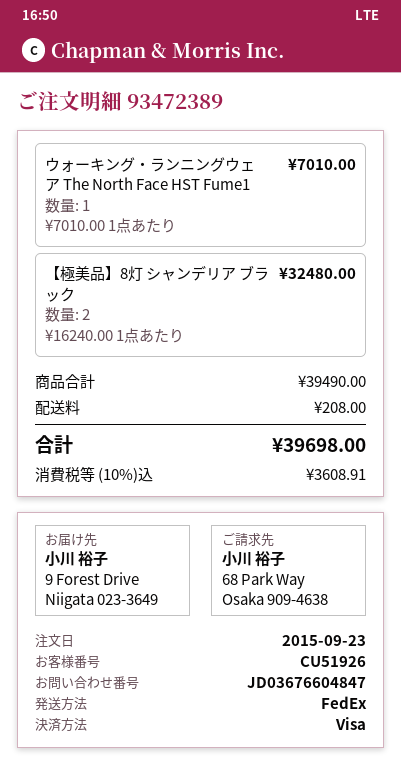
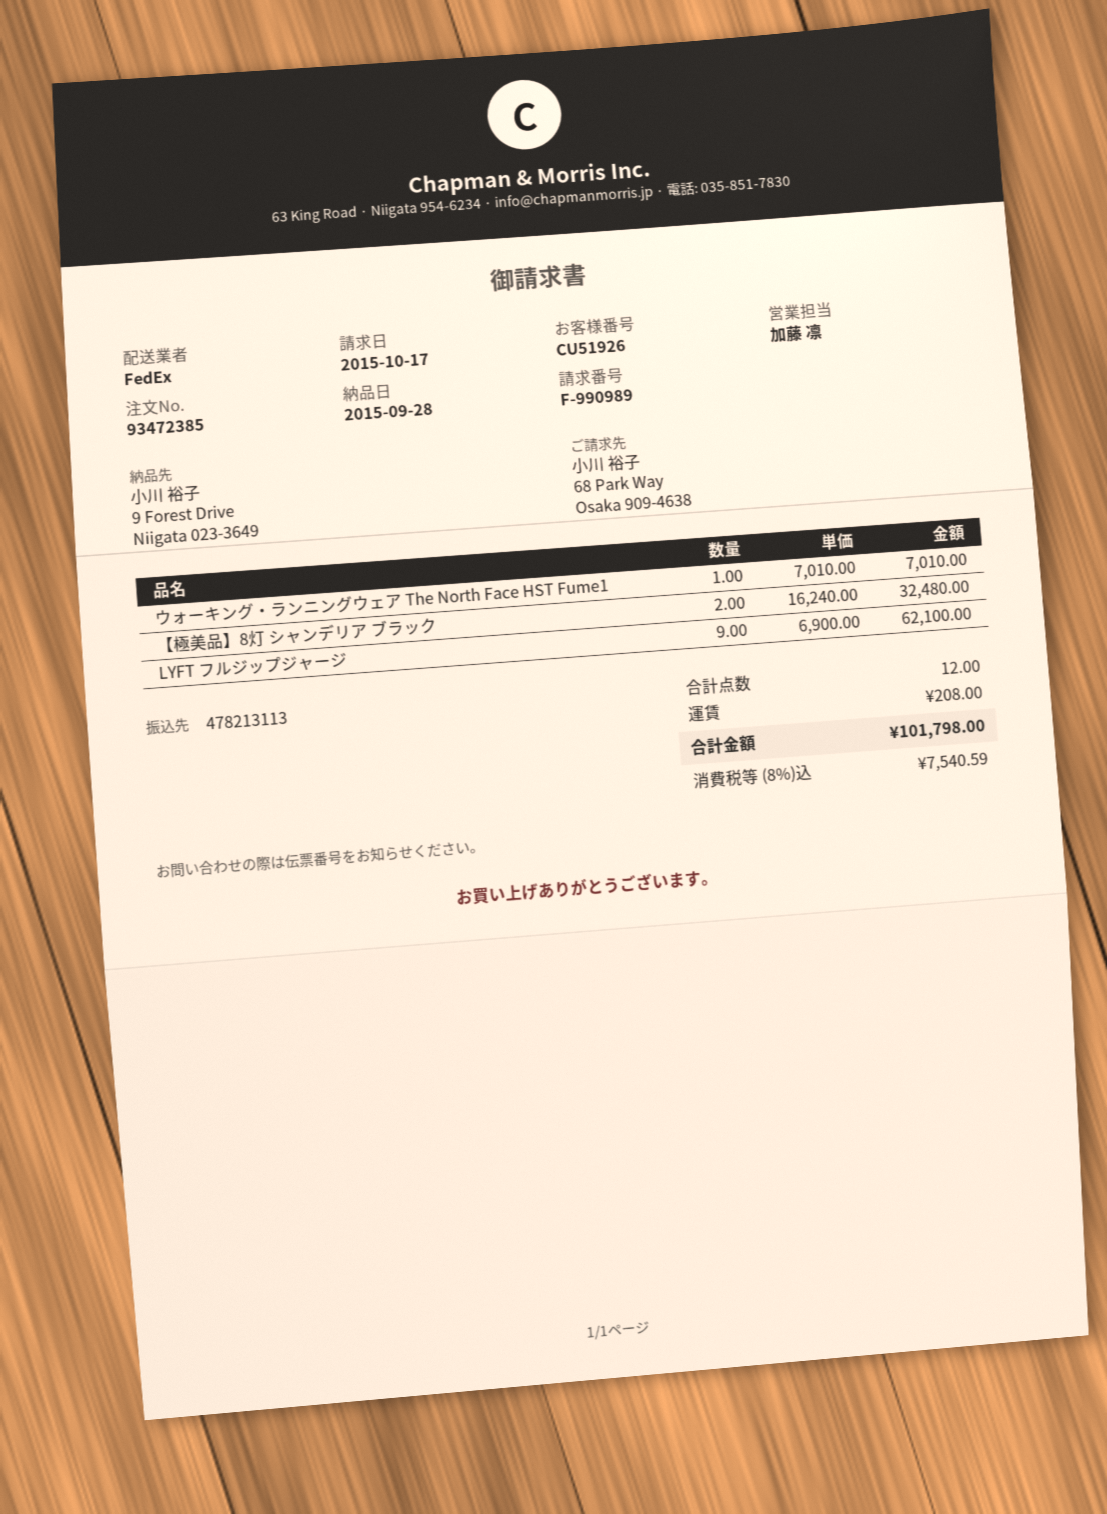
order number: 93472389 -> 93472385
LYFT フルジップジャージ: none -> 9 x 6900.00 = 62100.00
tax: 10% = 3608.91 -> 8% = 7540.59
total: 39698.00 -> 101798.00

